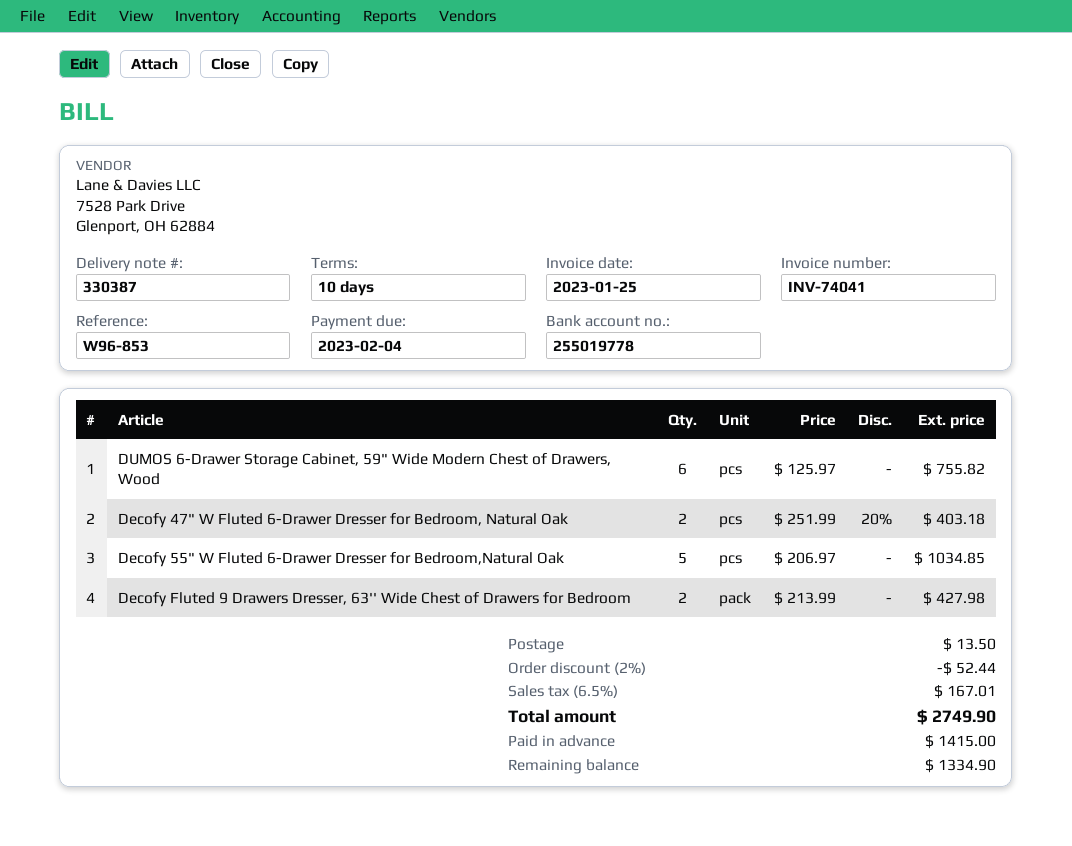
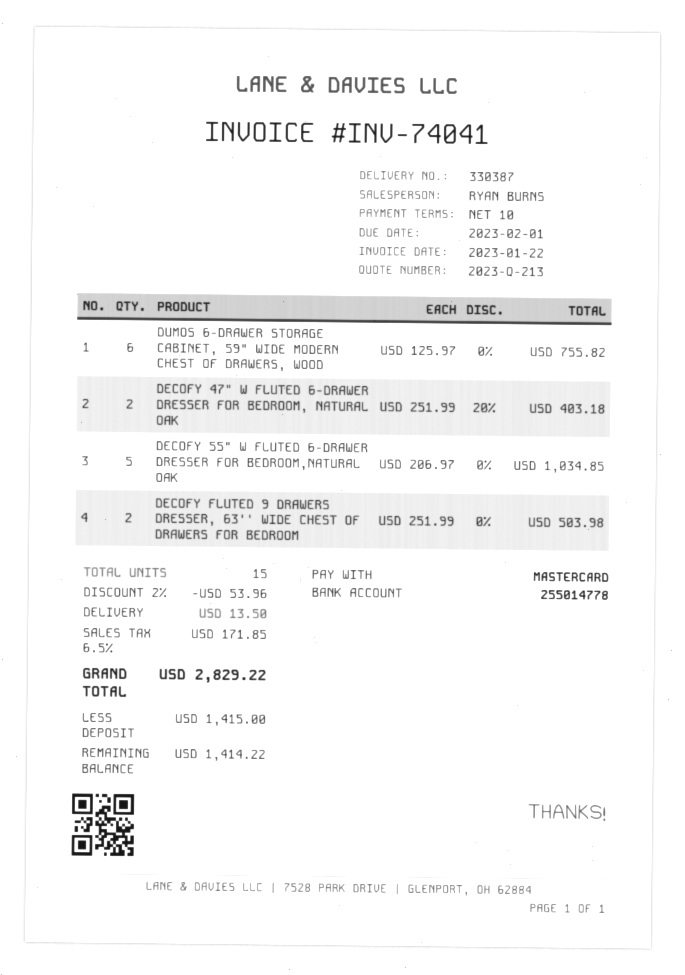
invoice date: 2023-01-25 -> 2023-01-22
due date: 2023-02-04 -> 2023-02-01
bank account: 255019778 -> 255014778
Decofy Fluted 9 Drawers Dresser, 63'' Wide Chest of Drawers for Bedroom: 2 x 213.99 = 427.98 -> 2 x 251.99 = 503.98
discount: 2% = 52.44 -> 2% = 53.96
tax: 6.5% = 167.01 -> 6.5% = 171.85
total: 2749.90 -> 2829.22
balance: 1334.90 -> 1414.22

